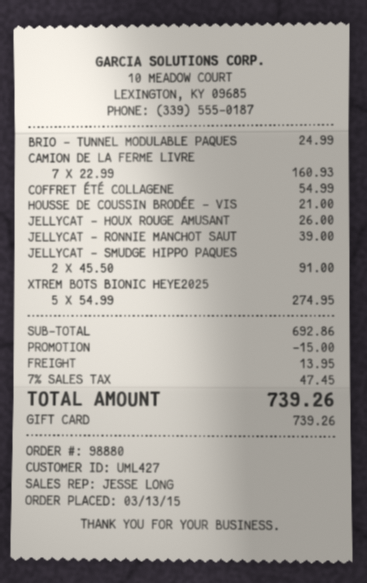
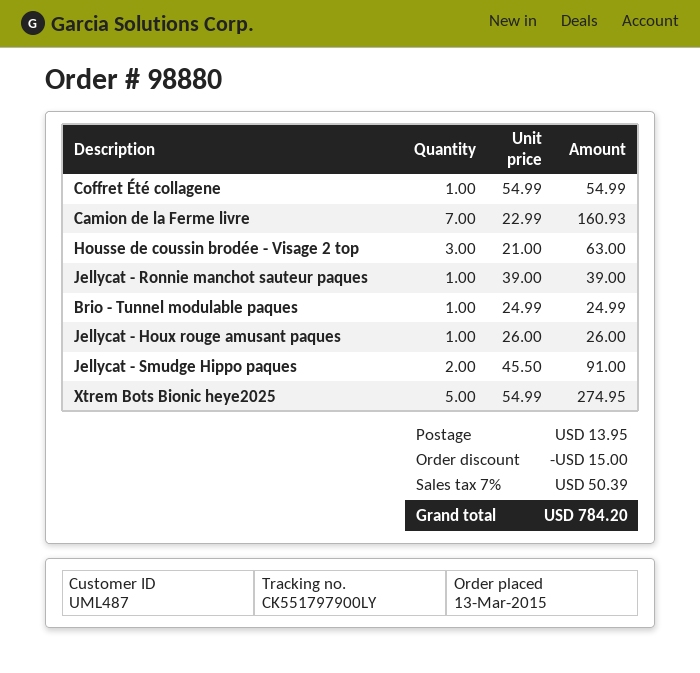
customer number: UML427 -> UML487
HOUSSE DE COUSSIN BRODÉE - VIS: 1 x 21.00 = 21.00 -> 3 x 21.00 = 63.00
tax: 7% = 47.45 -> 7% = 50.39
total: 739.26 -> 784.20

